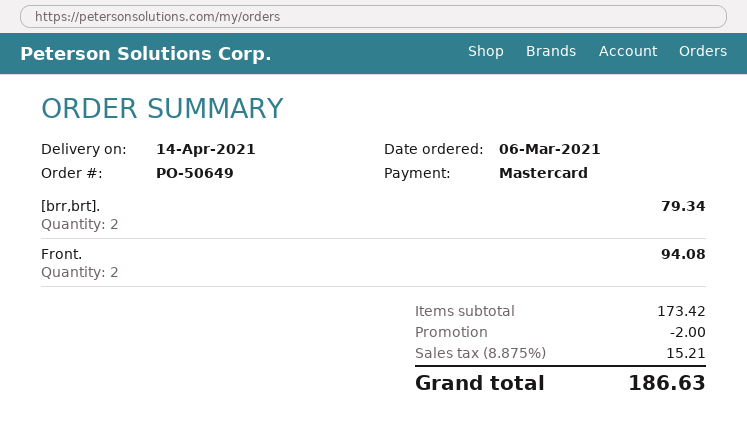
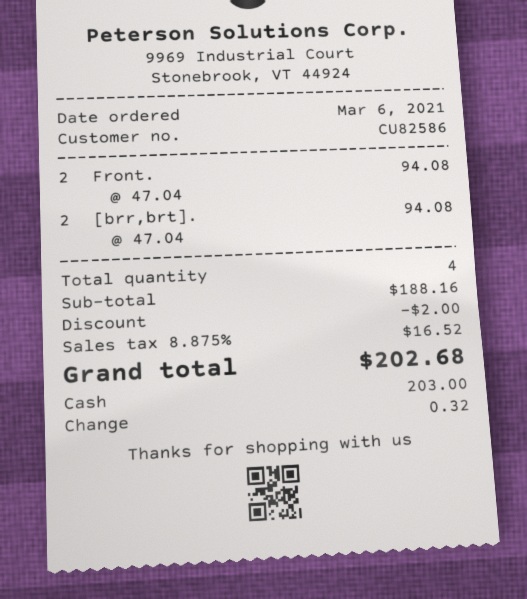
payment method: Mastercard -> cash
[brr,brt].: 2 for 79.34 -> 2 for 94.08
subtotal: 173.42 -> 188.16
tax: 8.875% = 15.21 -> 8.875% = 16.52
total: 186.63 -> 202.68

